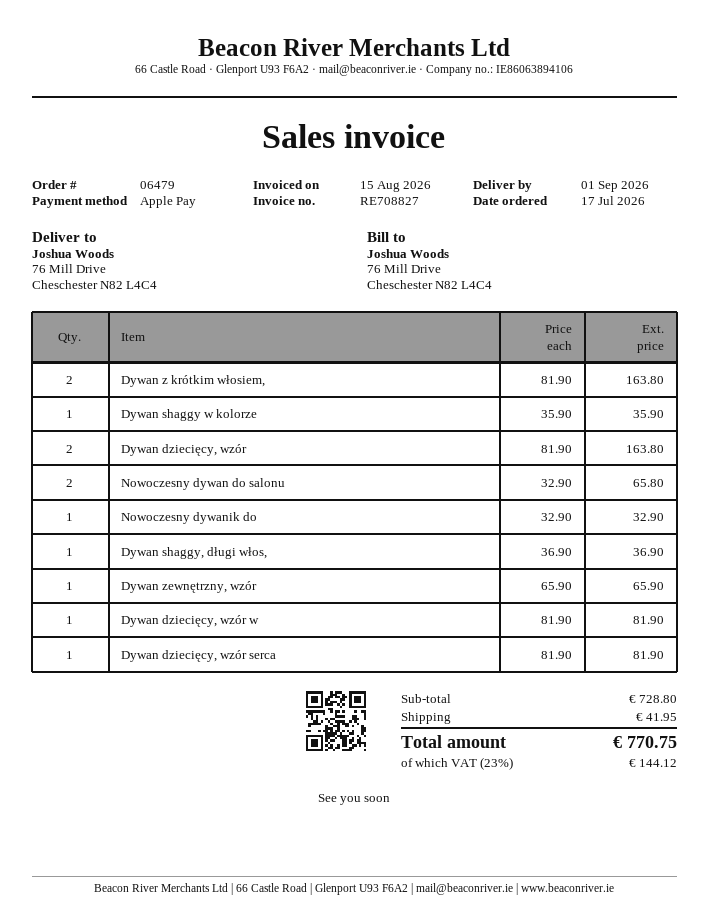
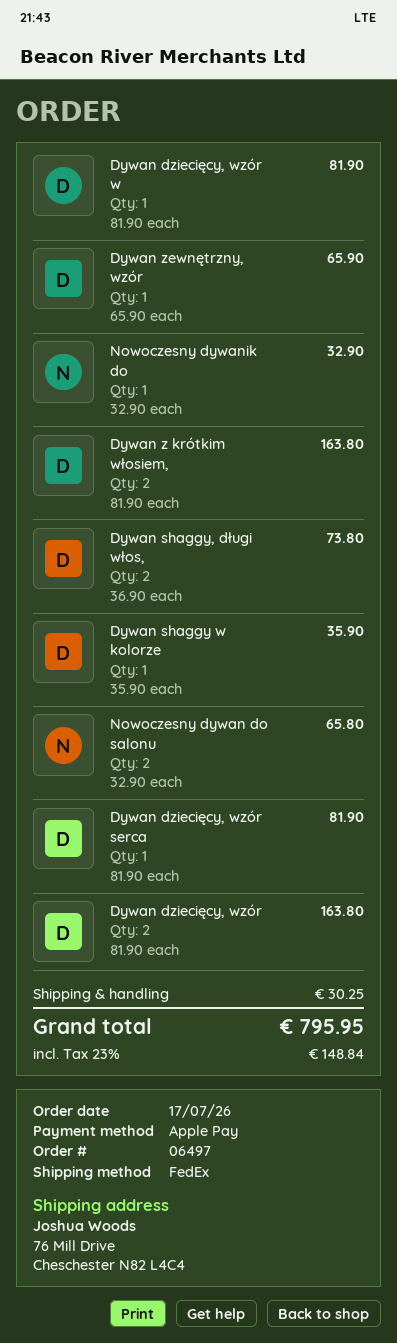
order number: 06479 -> 06497
Dywan shaggy, długi włos,: 1 x 36.90 = 36.90 -> 2 x 36.90 = 73.80
shipping: 41.95 -> 30.25
tax: 23% = 144.12 -> 23% = 148.84
total: 770.75 -> 795.95

